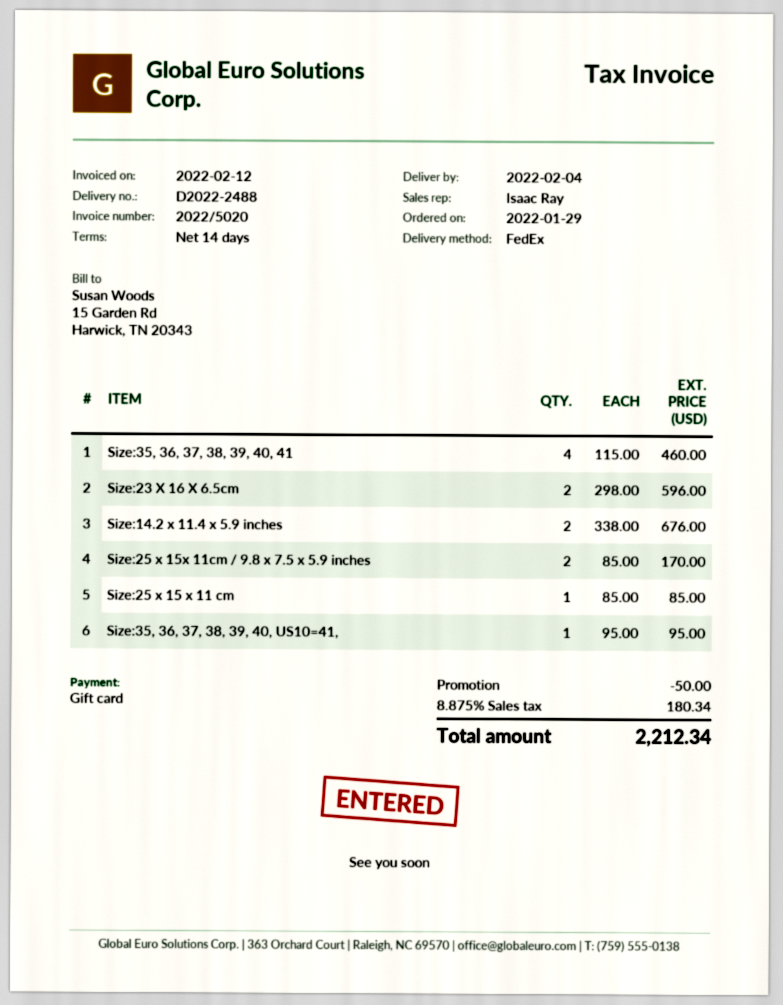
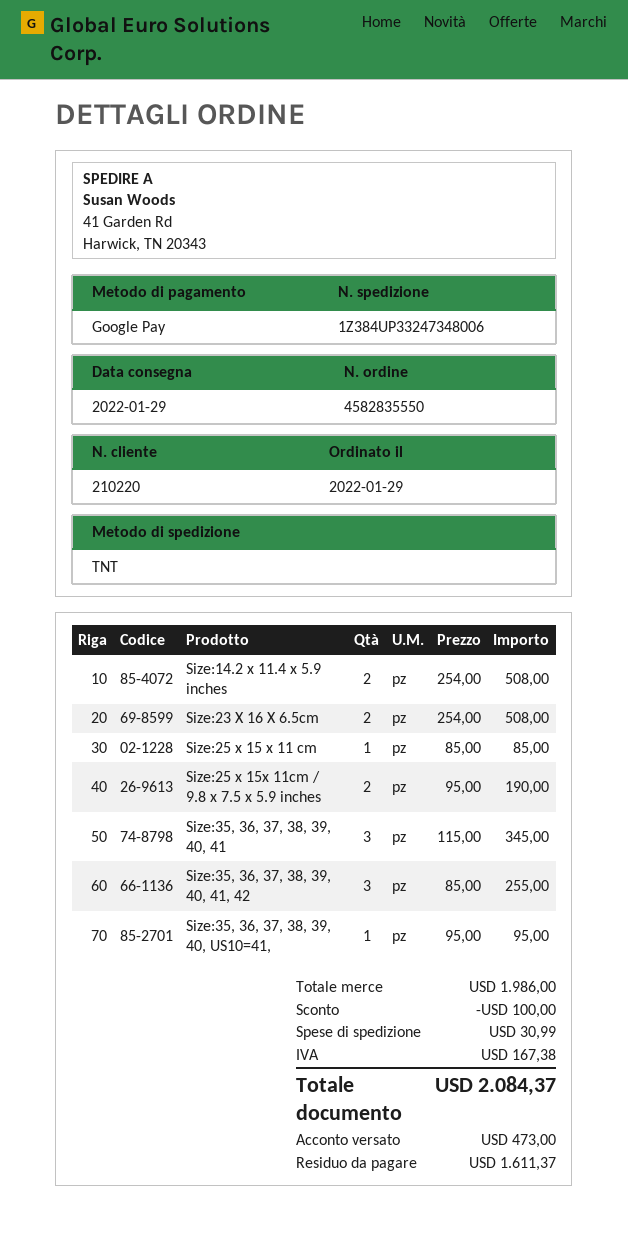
delivery date: 2022-02-04 -> 2022-01-29
payment method: gift card -> Google Pay
shipping method: FedEx -> TNT
Size:35, 36, 37, 38, 39, 40, 41: 4 x 115.00 = 460.00 -> 3 x 115.00 = 345.00
Size:23 X 16 X 6.5cm: 2 x 298.00 = 596.00 -> 2 x 254.00 = 508.00
Size:14.2 x 11.4 x 5.9 inches: 2 x 338.00 = 676.00 -> 2 x 254.00 = 508.00
Size:25 x 15x 11cm / 9.8 x 7.5 x 5.9 inches: 2 x 85.00 = 170.00 -> 2 x 95.00 = 190.00
Size:35, 36, 37, 38, 39, 40, 41, 42: none -> 3 x 85.00 = 255.00
discount: 50.00 -> 100.00
shipping: none -> 30.99
tax: 180.34 -> 167.38
total: 2212.34 -> 2084.37

